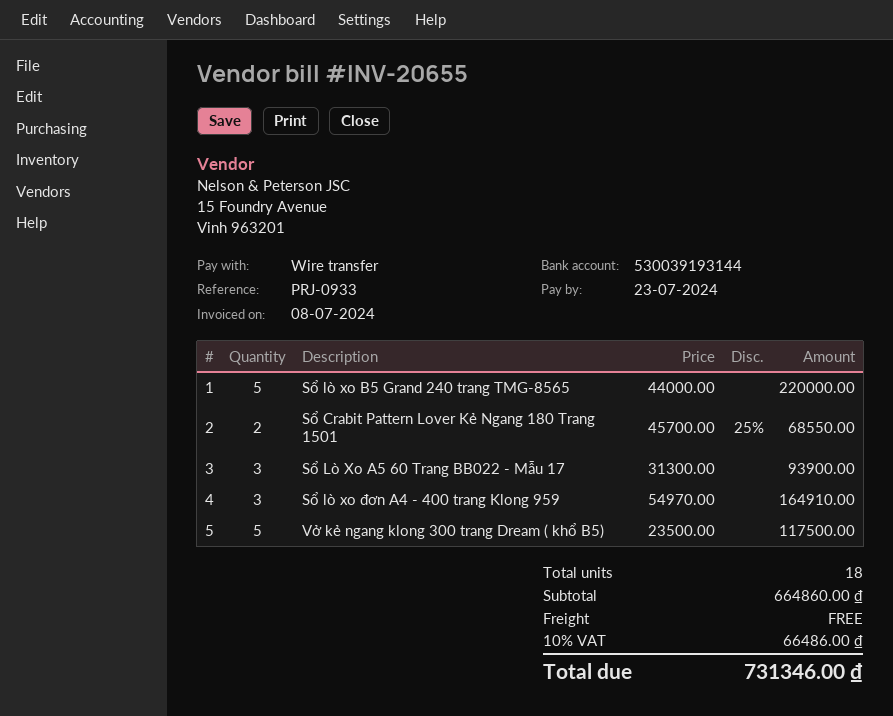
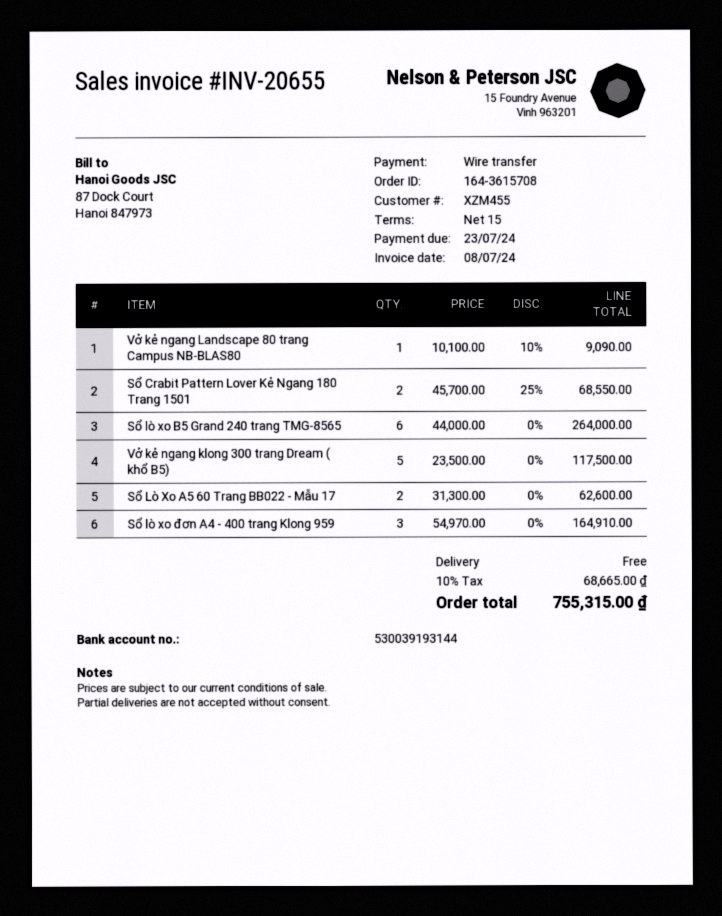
Sổ lò xo B5 Grand 240 trang TMG-8565: 5 x 44000.00 = 220000.00 -> 6 x 44000.00 = 264000.00
Sổ Lò Xo A5 60 Trang BB022 - Mẫu 17: 3 x 31300.00 = 93900.00 -> 2 x 31300.00 = 62600.00
Vở kẻ ngang Landscape 80 trang Campus NB-BLAS80: none -> 1 x 10100.00 - 10% = 9090.00
tax: 10% = 66486.00 -> 10% = 68665.00
total: 731346.00 -> 755315.00

